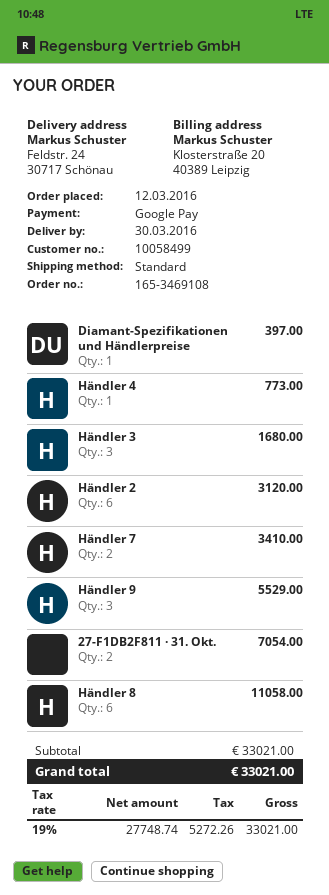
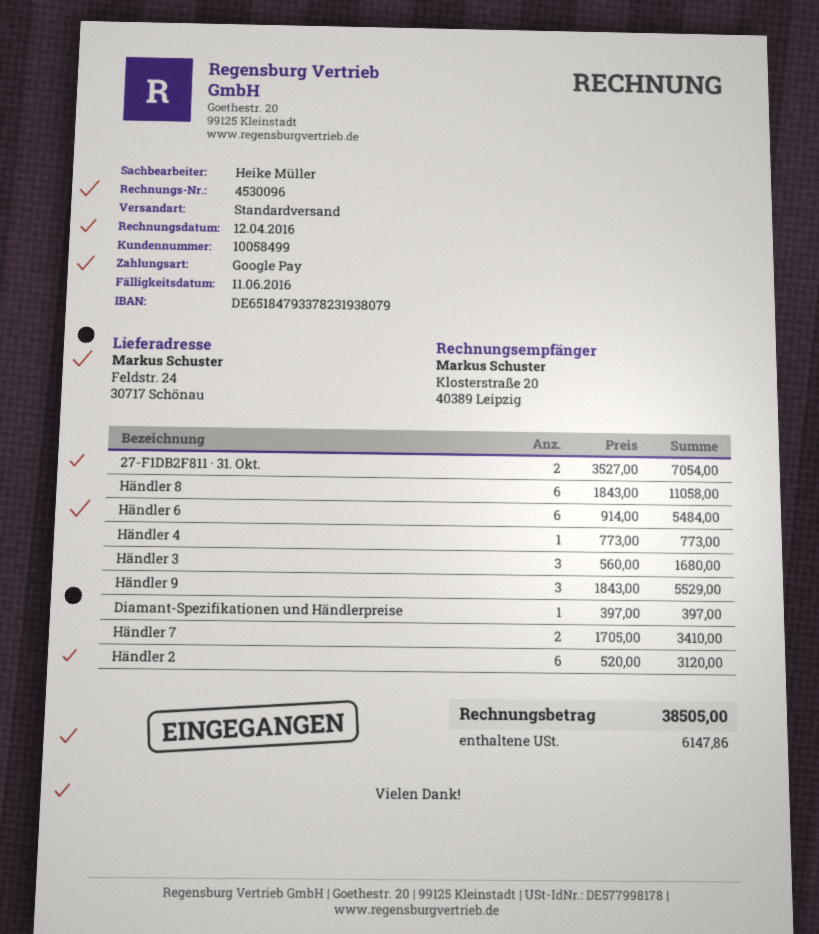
Händler 6: none -> 6 for 5484.00
tax: 5272.26 -> 6147.86
total: 33021.00 -> 38505.00

